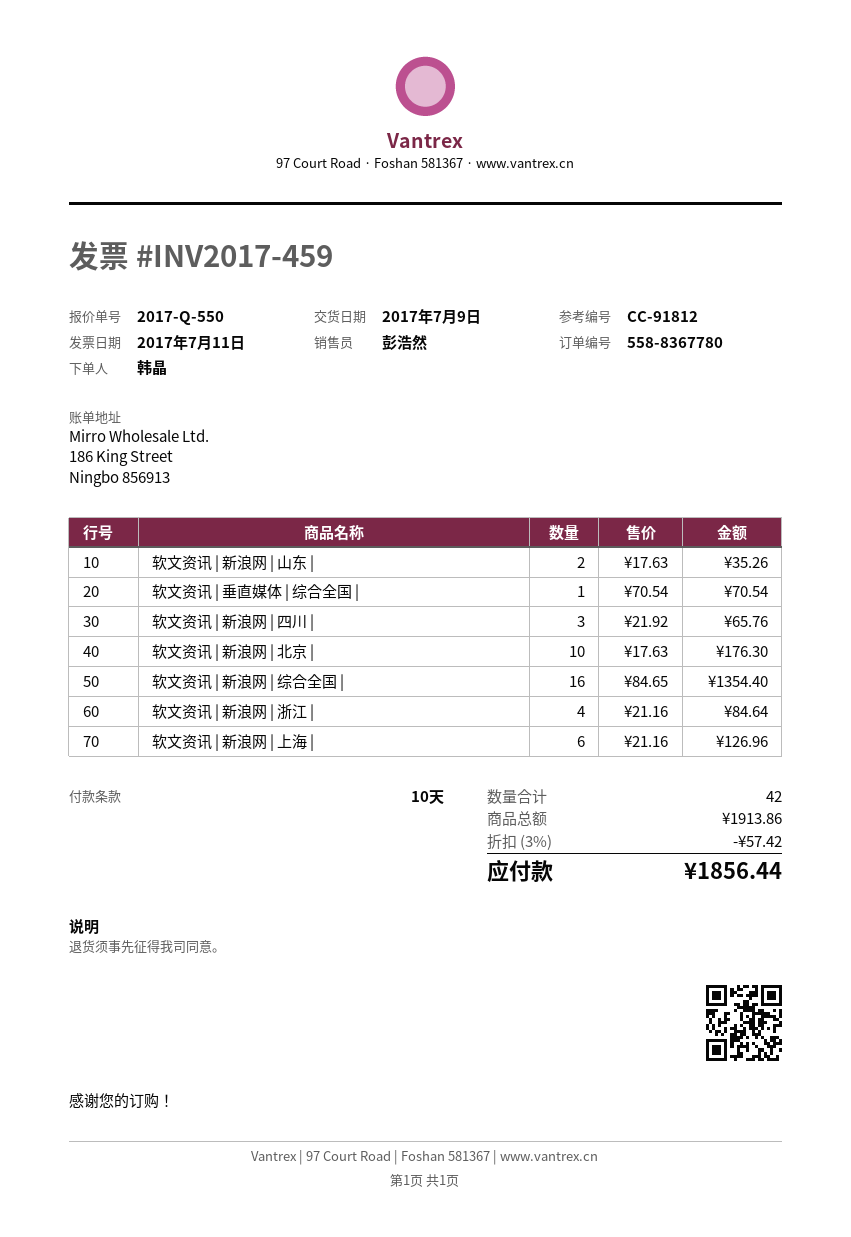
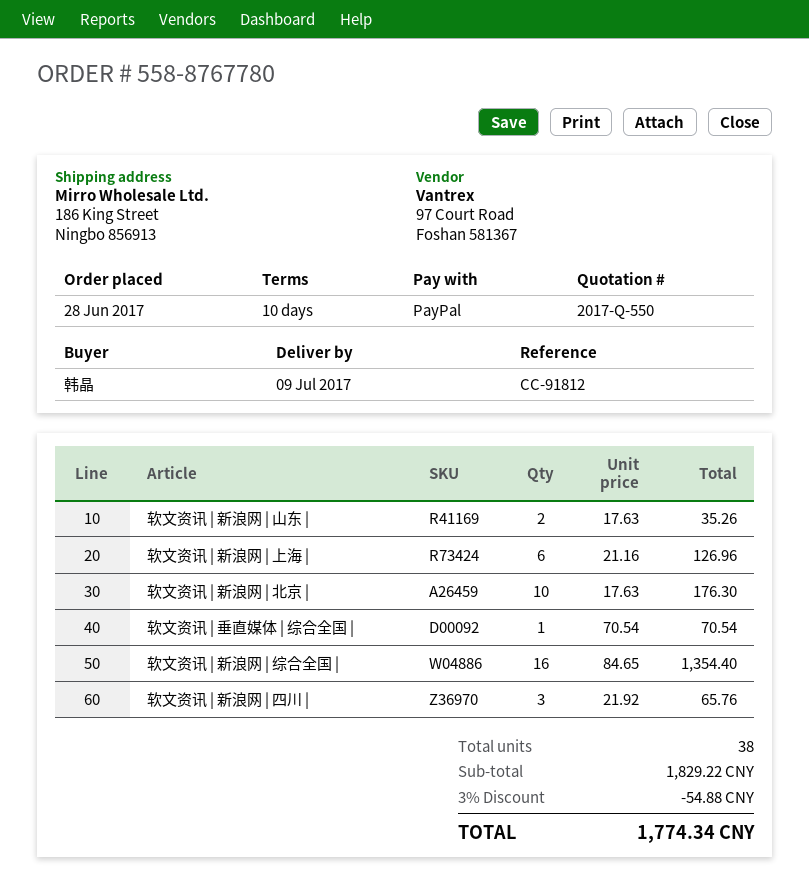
order number: 558-8367780 -> 558-8767780
软文资讯 | 新浪网 | 浙江 |: 4 x 21.16 = 84.64 -> none
total quantity: 42 -> 38
subtotal: 1913.86 -> 1829.22
discount: 3% = 57.42 -> 3% = 54.88
total: 1856.44 -> 1774.34

